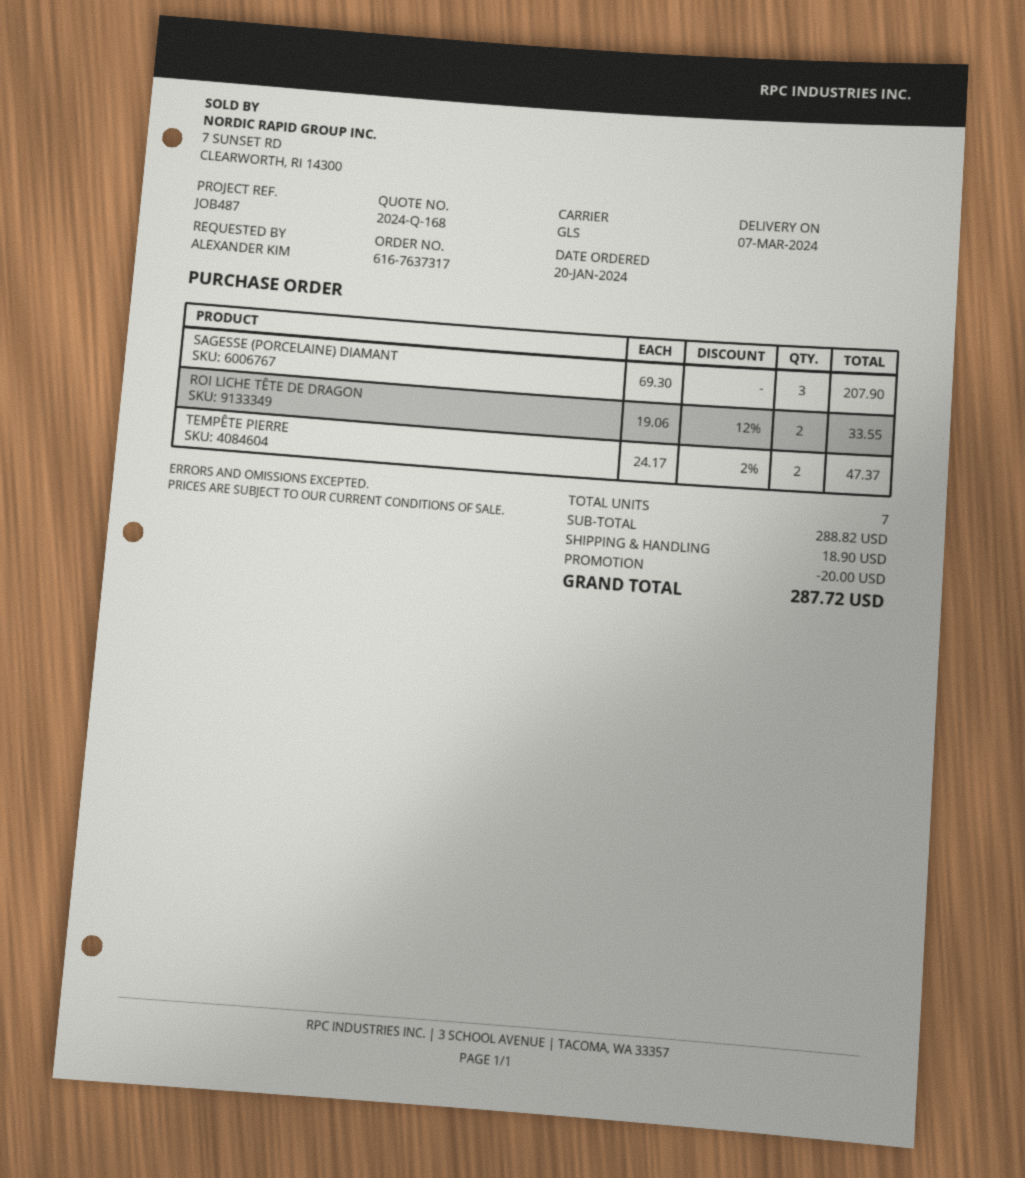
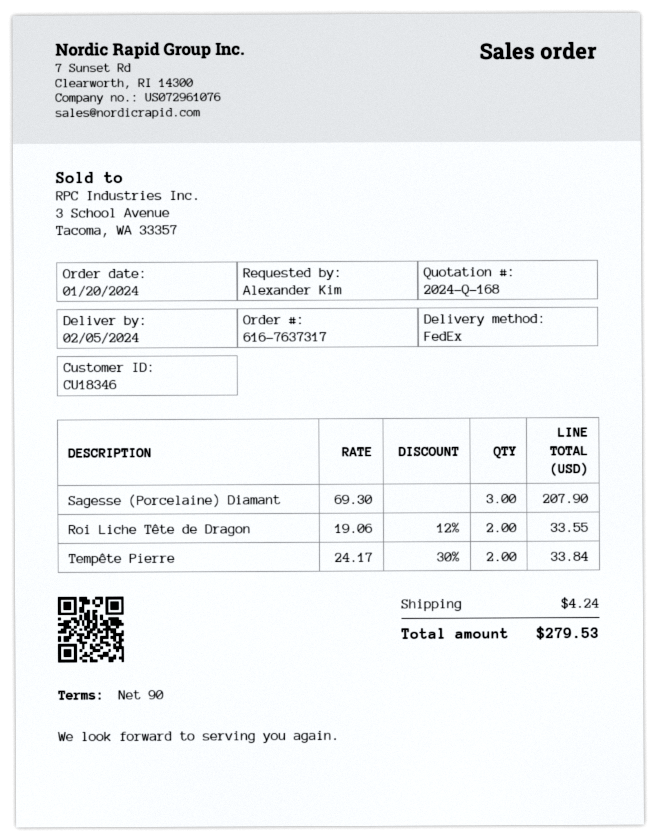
delivery date: 2024-03-07 -> 2024-02-05
shipping method: GLS -> FedEx
TEMPÊTE PIERRE: 2 x 24.17 - 2% = 47.37 -> 2 x 24.17 - 30% = 33.84
discount: 20.00 -> none
shipping: 18.90 -> 4.24
total: 287.72 -> 279.53

